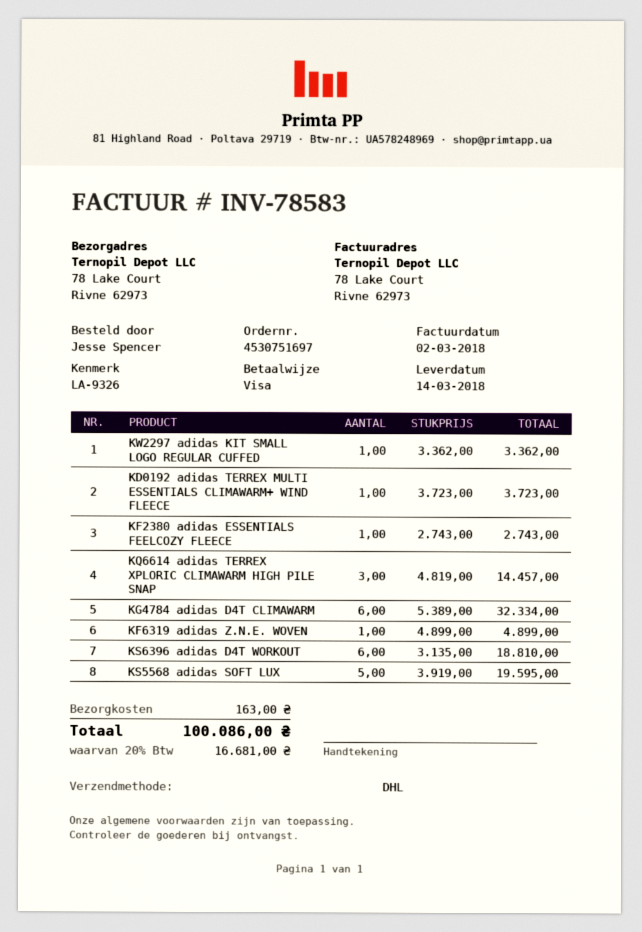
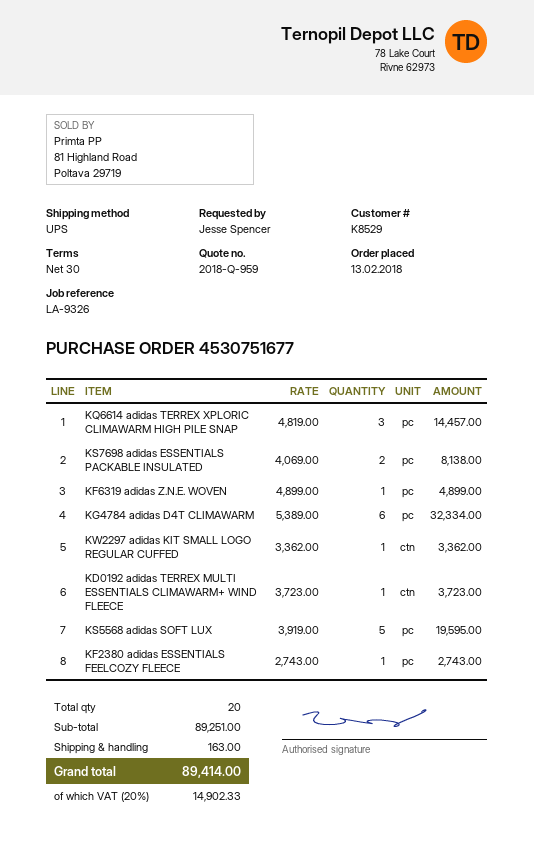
order number: 4530751697 -> 4530751677
shipping method: DHL -> UPS
KS6396 adidas D4T WORKOUT: 6 x 3135.00 = 18810.00 -> none
KS7698 adidas ESSENTIALS PACKABLE INSULATED: none -> 2 x 4069.00 = 8138.00
tax: 20% = 16681.00 -> 20% = 14902.33
total: 100086.00 -> 89414.00

